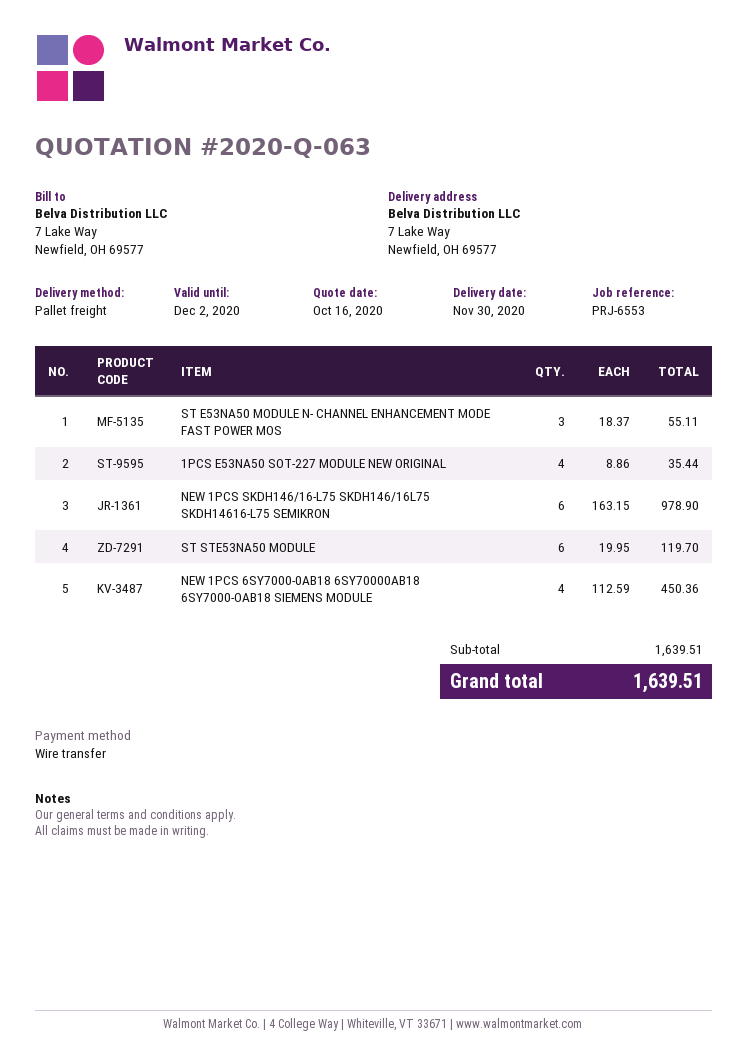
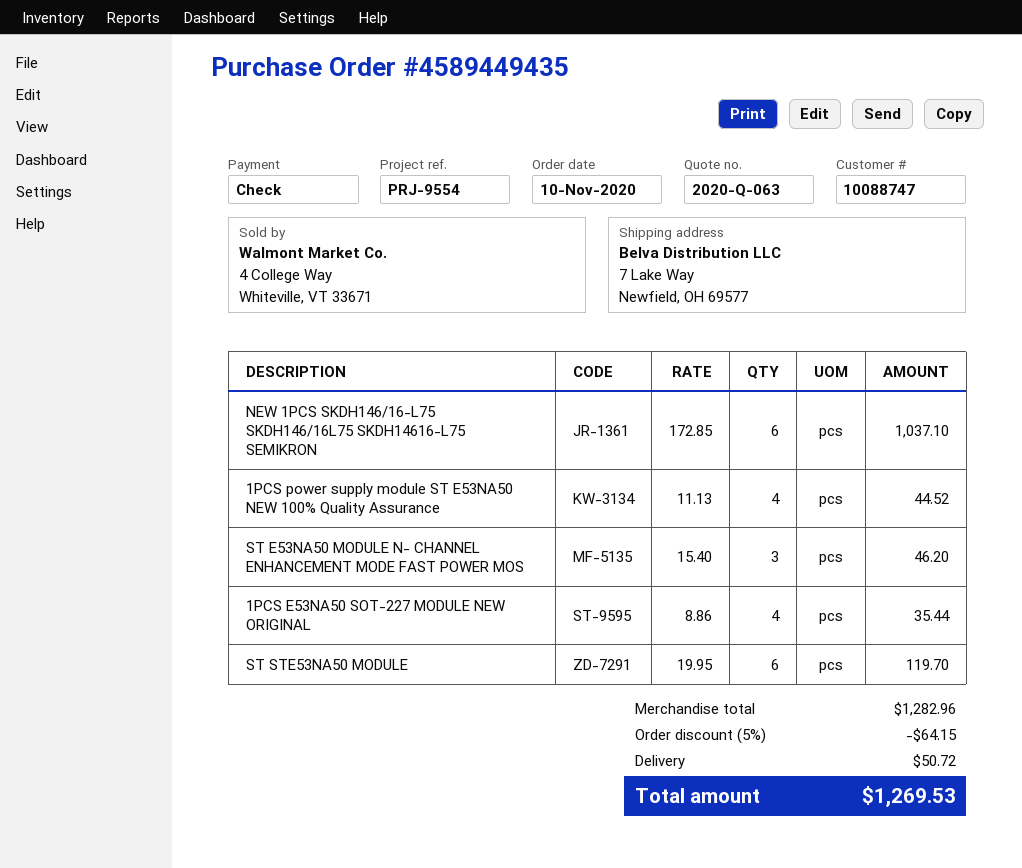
reference: PRJ-6553 -> PRJ-9554
payment method: bank transfer -> cheque
ST E53NA50 MODULE N- CHANNEL ENHANCEMENT MODE FAST POWER MOS: 3 x 18.37 = 55.11 -> 3 x 15.40 = 46.20
NEW 1PCS SKDH146/16-L75 SKDH146/16L75 SKDH14616-L75 SEMIKRON: 6 x 163.15 = 978.90 -> 6 x 172.85 = 1037.10
NEW 1PCS 6SY7000-0AB18 6SY70000AB18 6SY7000-OAB18 SIEMENS MODULE: 4 x 112.59 = 450.36 -> none
1PCS power supply module ST E53NA50 NEW 100% Quality Assurance: none -> 4 x 11.13 = 44.52
subtotal: 1639.51 -> 1282.96
discount: none -> 5% = 64.15
shipping: none -> 50.72
total: 1639.51 -> 1269.53

